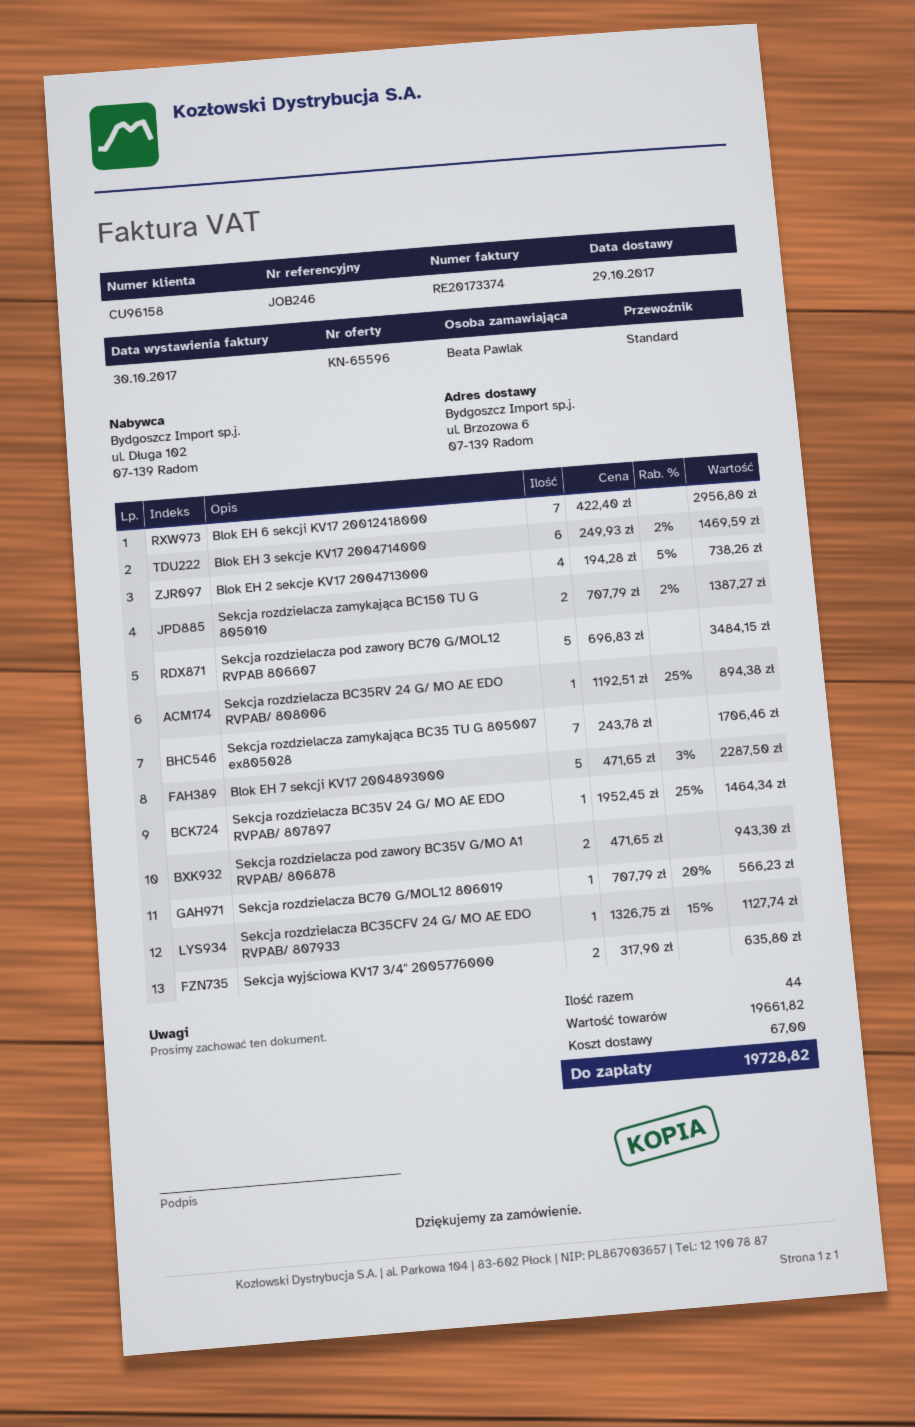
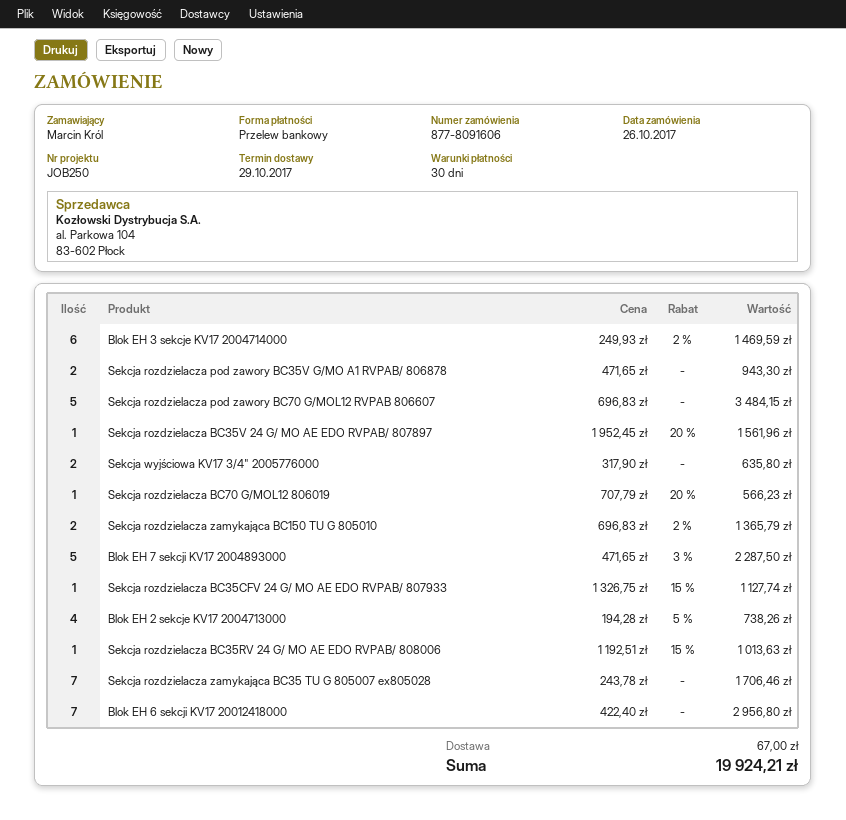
reference: JOB246 -> JOB250
ordered by: Beata Pawlak -> Marcin Król
Sekcja rozdzielacza zamykająca BC150 TU G 805010: 2 x 707.79 - 2% = 1387.27 -> 2 x 696.83 - 2% = 1365.79
Sekcja rozdzielacza BC35RV 24 G/ MO AE EDO RVPAB/ 808006: 1 x 1192.51 - 25% = 894.38 -> 1 x 1192.51 - 15% = 1013.63
Sekcja rozdzielacza BC35V 24 G/ MO AE EDO RVPAB/ 807897: 1 x 1952.45 - 25% = 1464.34 -> 1 x 1952.45 - 20% = 1561.96
total: 19728.82 -> 19924.21

